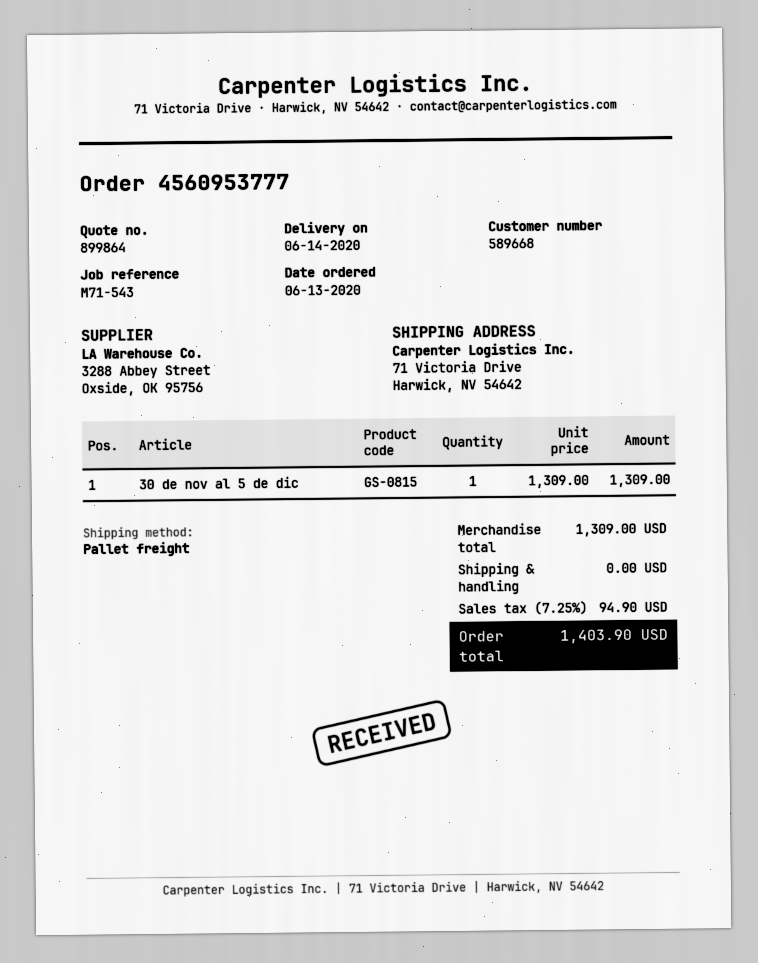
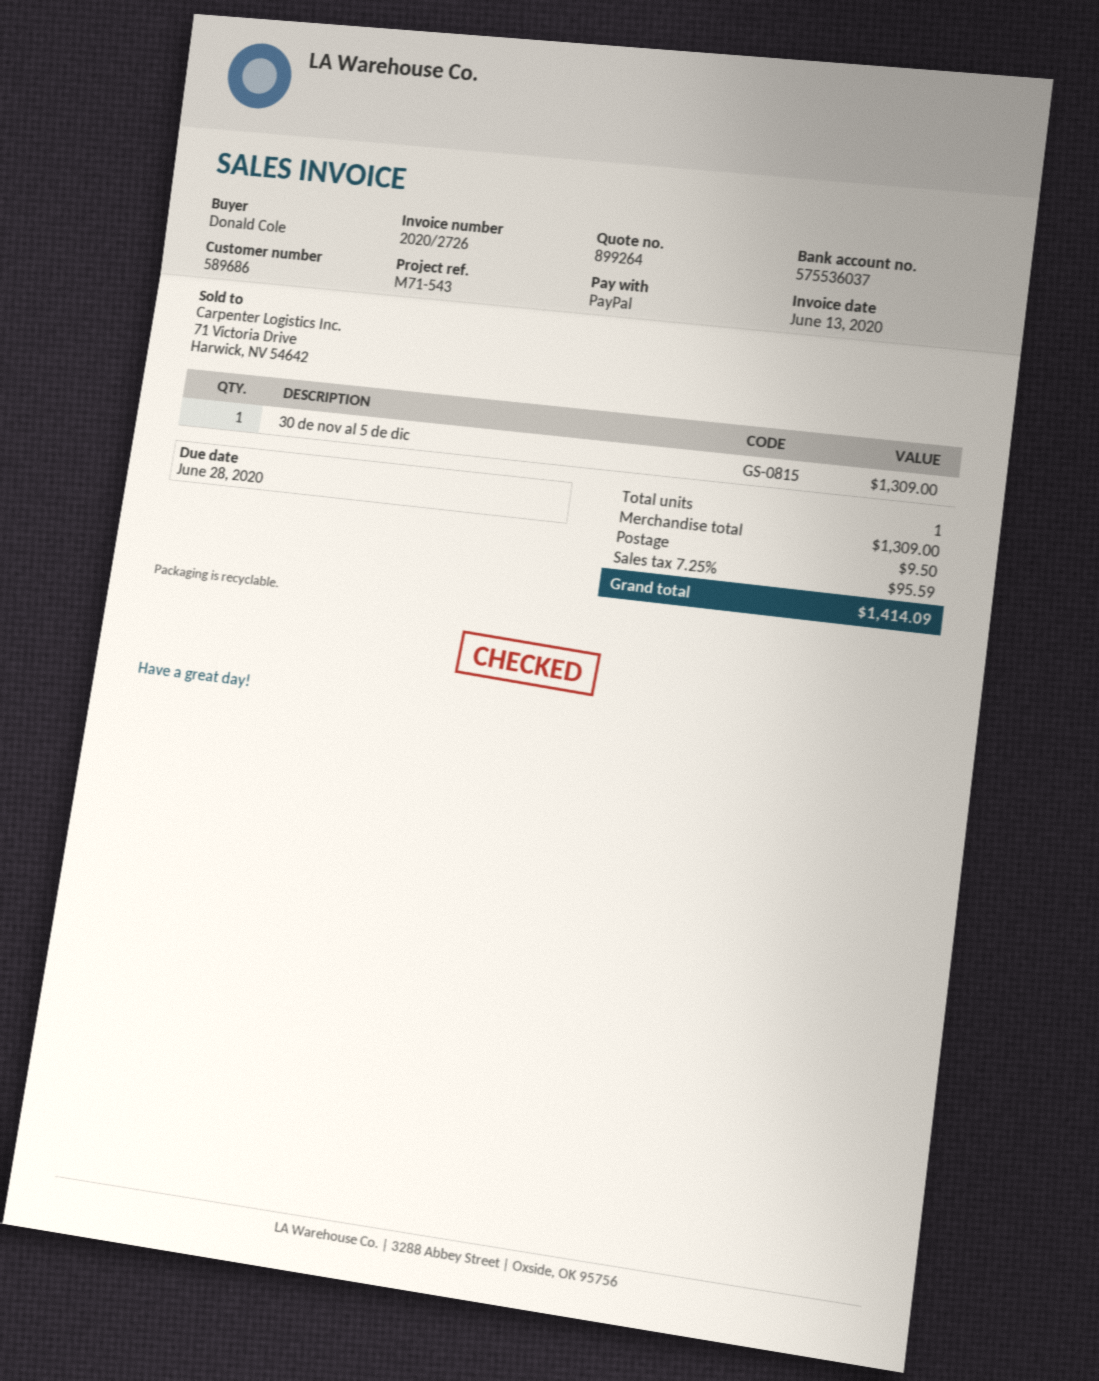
quote number: 899864 -> 899264
customer number: 589668 -> 589686
shipping: 0.00 -> 9.50
tax: 7.25% = 94.90 -> 7.25% = 95.59
total: 1403.90 -> 1414.09

